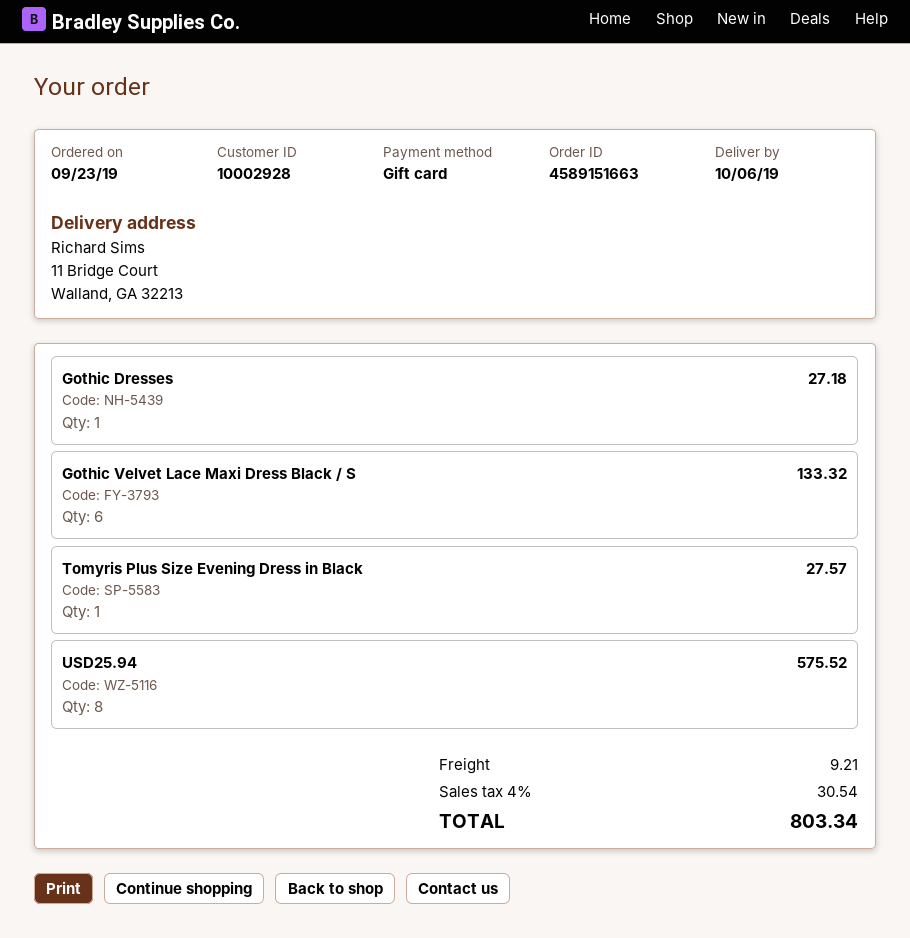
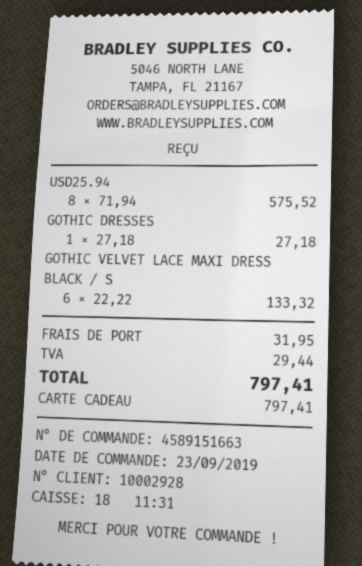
Tomyris Plus Size Evening Dress in Black: 1 for 27.57 -> none
shipping: 9.21 -> 31.95
tax: 30.54 -> 29.44
total: 803.34 -> 797.41

